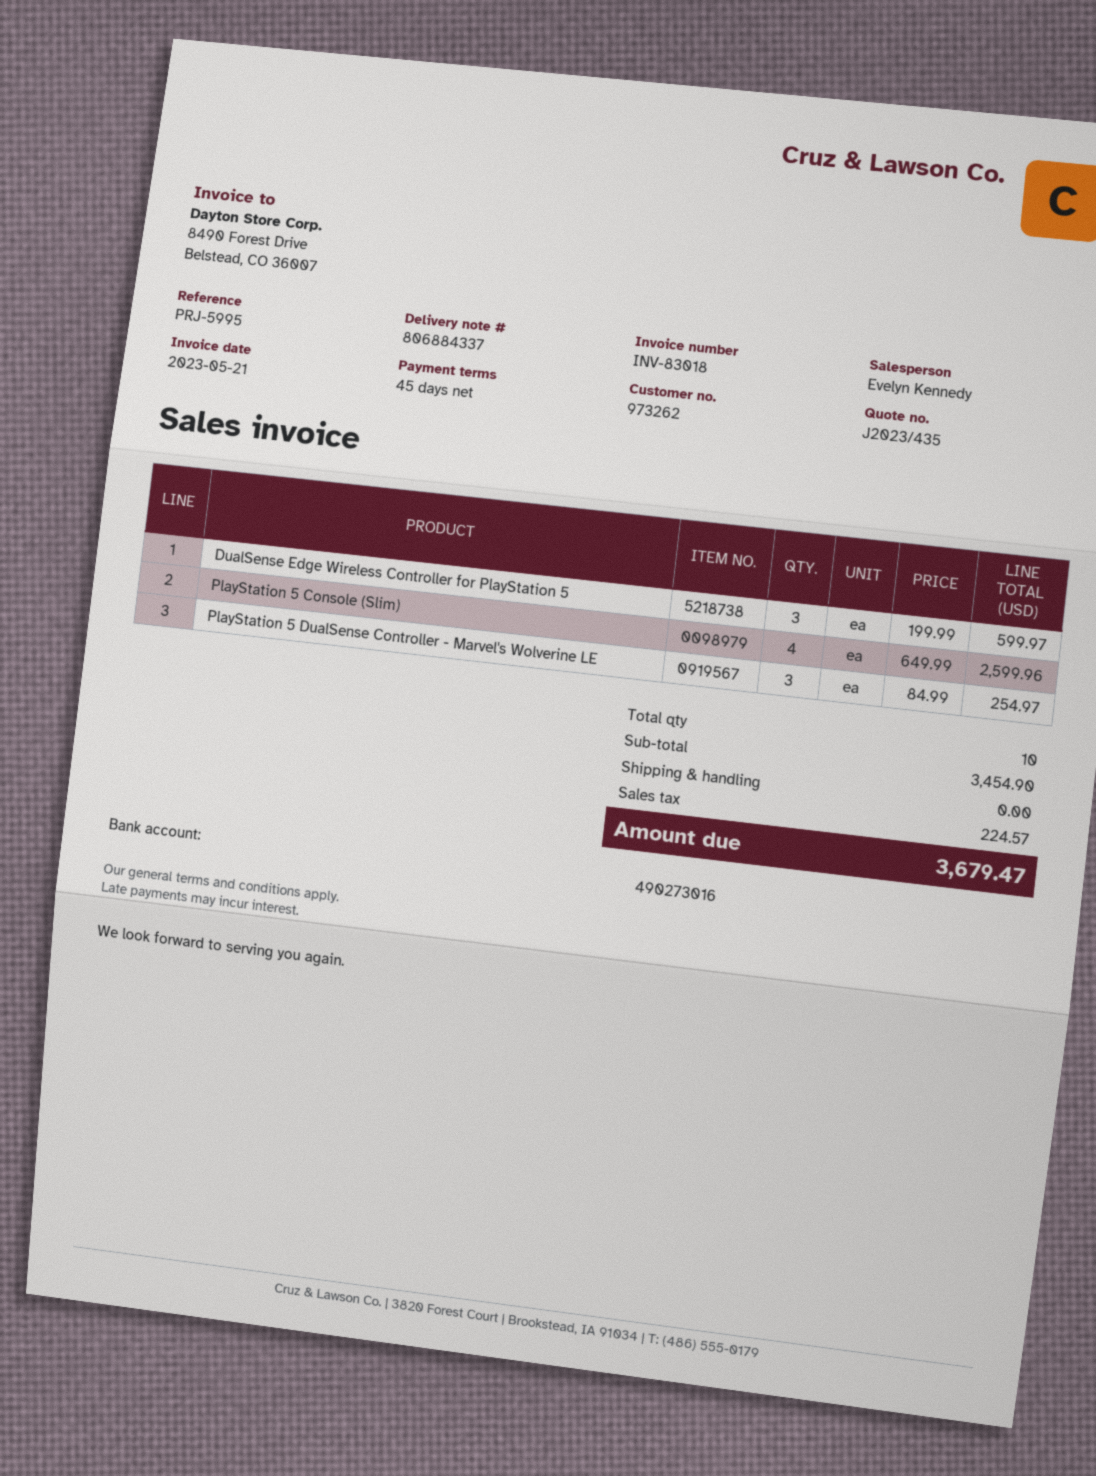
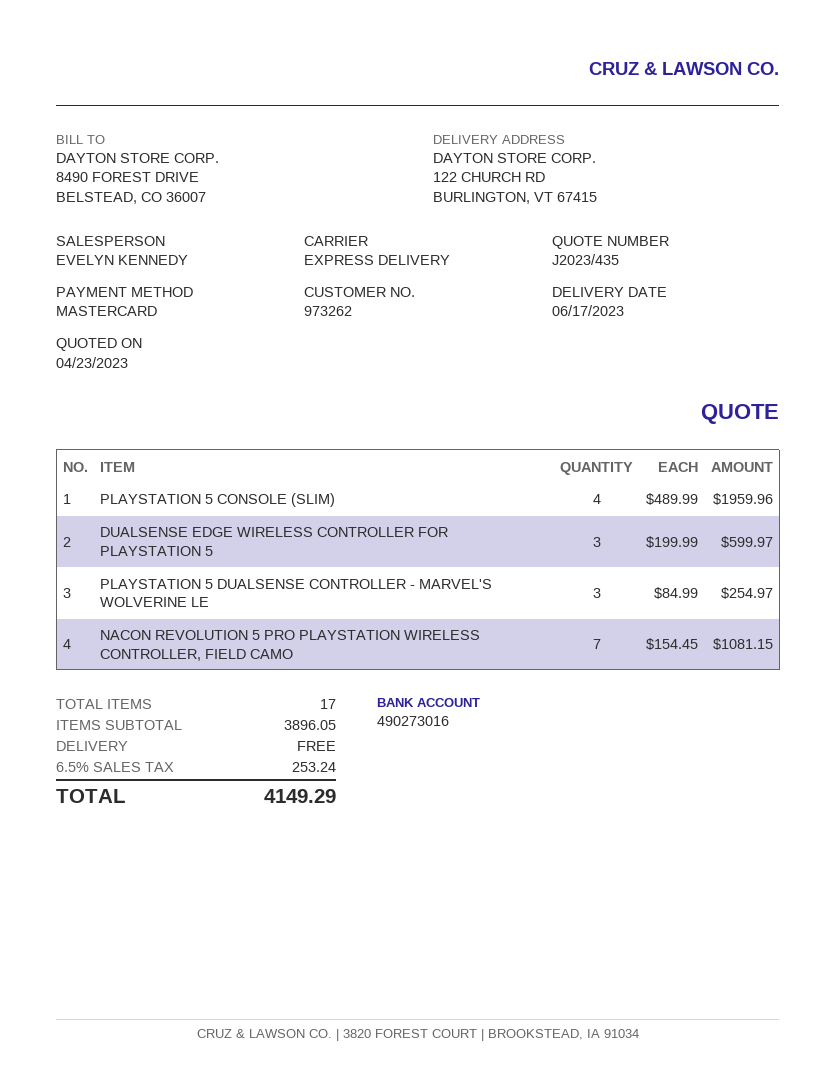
PlayStation 5 Console (Slim): 4 x 649.99 = 2599.96 -> 4 x 489.99 = 1959.96
NACON REVOLUTION 5 PRO PLAYSTATION WIRELESS CONTROLLER, FIELD CAMO: none -> 7 x 154.45 = 1081.15
total quantity: 10 -> 17
subtotal: 3454.90 -> 3896.05
tax: 224.57 -> 253.24
total: 3679.47 -> 4149.29

